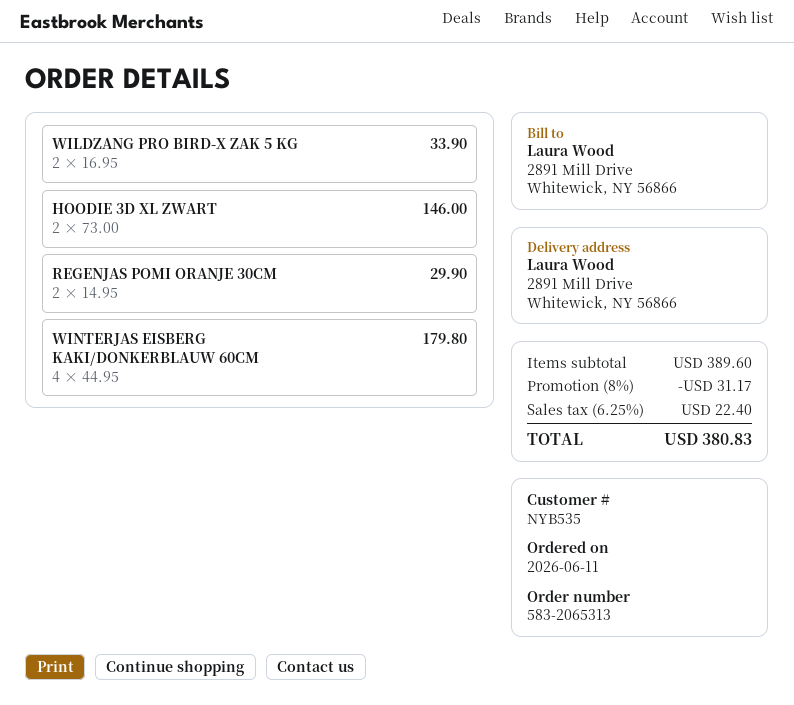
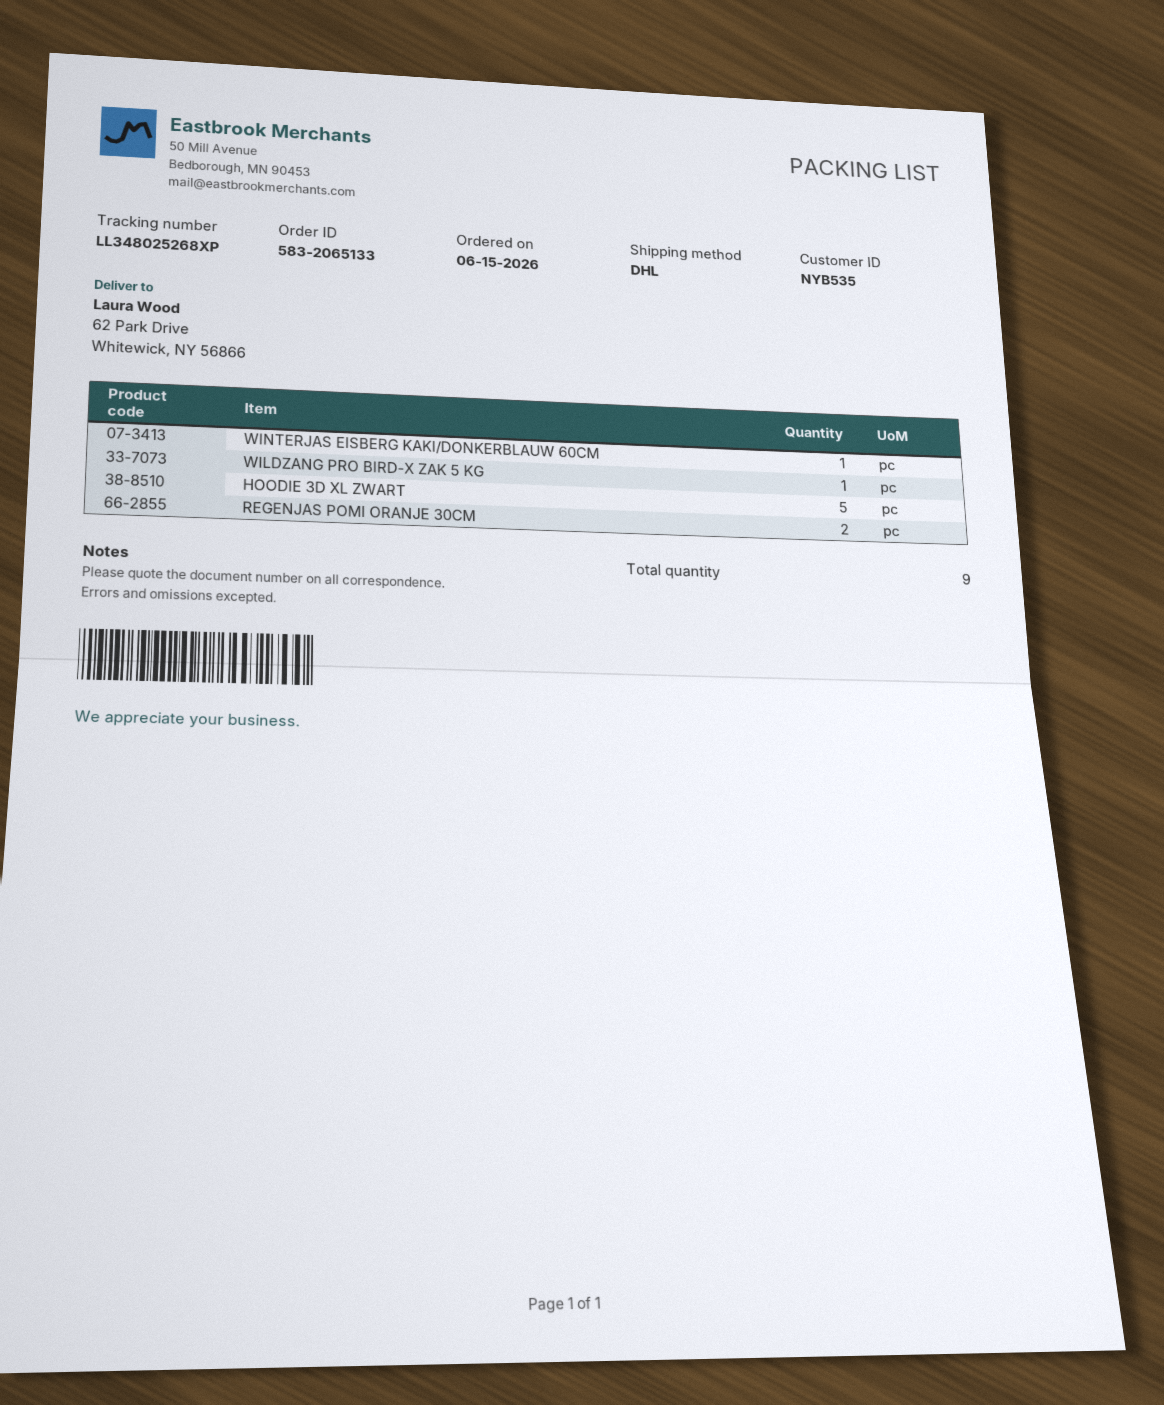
order number: 583-2065313 -> 583-2065133
order date: 2026-06-11 -> 2026-06-15
ship to: 2891 Mill Drive, Whitewick, NY 56866 -> 62 Park Drive, Whitewick, NY 56866
WILDZANG PRO BIRD-X ZAK 5 KG: 2 -> 1
HOODIE 3D XL ZWART: 2 -> 5
WINTERJAS EISBERG KAKI/DONKERBLAUW 60CM: 4 -> 1

